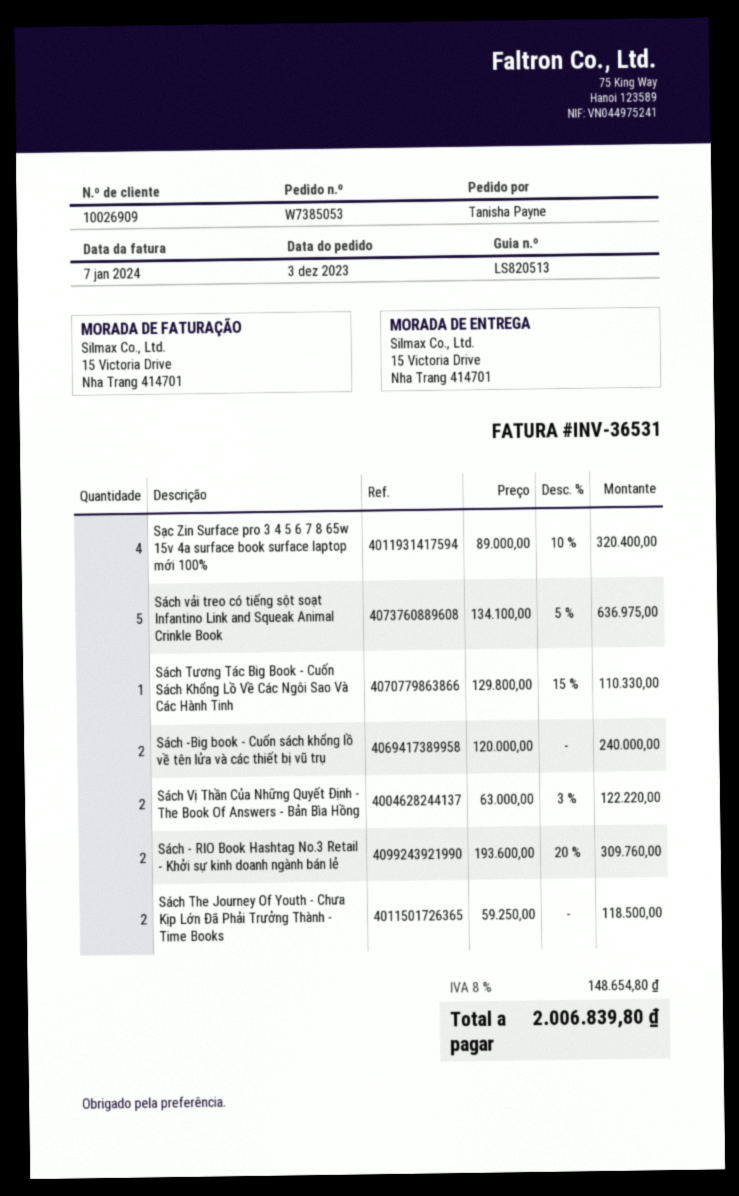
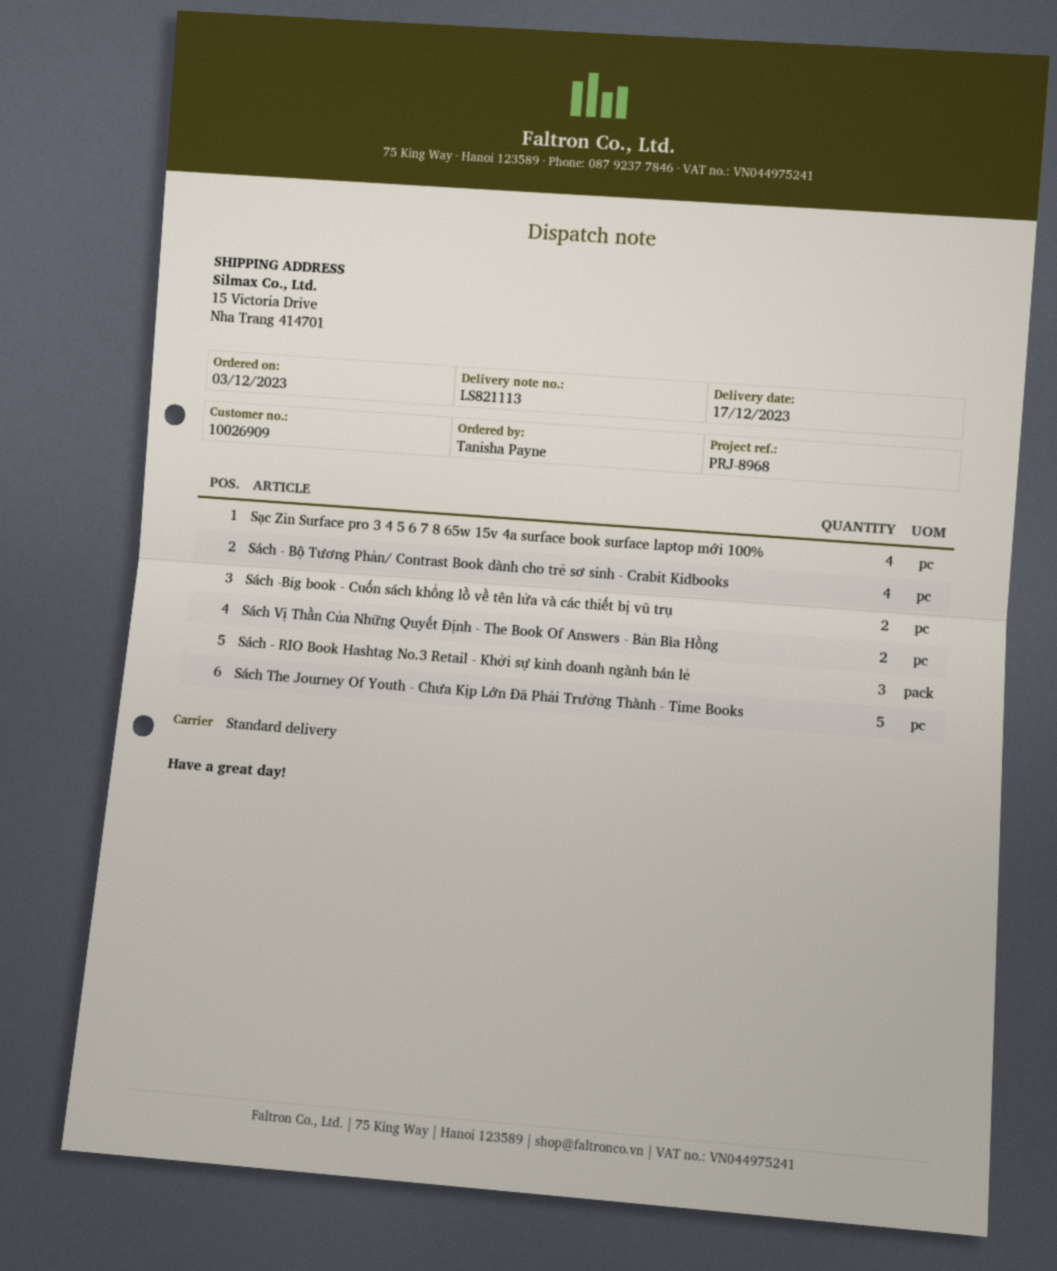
delivery note number: LS820513 -> LS821113
Sách vải treo có tiếng sột soạt Infantino Link and Squeak Animal Crinkle Book: 5 -> none
Sách Tương Tác Big Book - Cuốn Sách Khổng Lồ Về Các Ngôi Sao Và Các Hành Tinh: 1 -> none
Sách - RIO Book Hashtag No.3 Retail - Khởi sự kinh doanh ngành bán lẻ: 2 -> 3
Sách The Journey Of Youth - Chưa Kịp Lớn Đã Phải Trưởng Thành - Time Books: 2 -> 5
Sách - Bộ Tương Phản/ Contrast Book dành cho trẻ sơ sinh - Crabit Kidbooks: none -> 4

